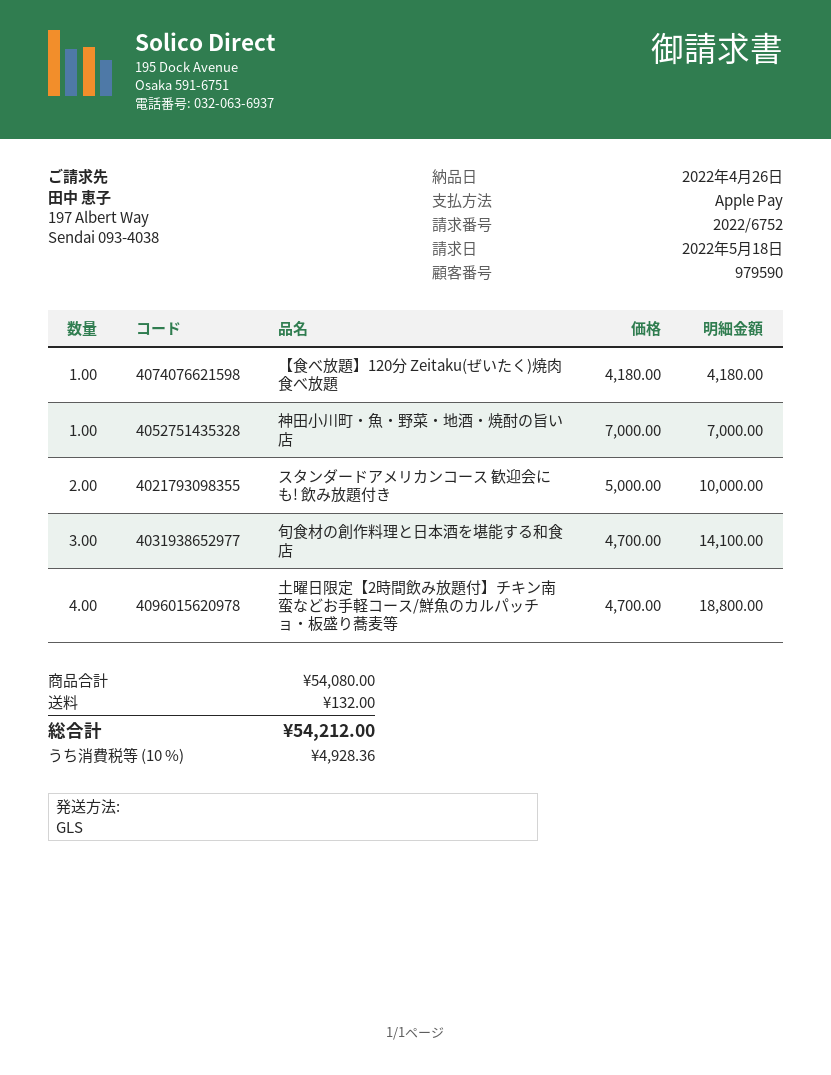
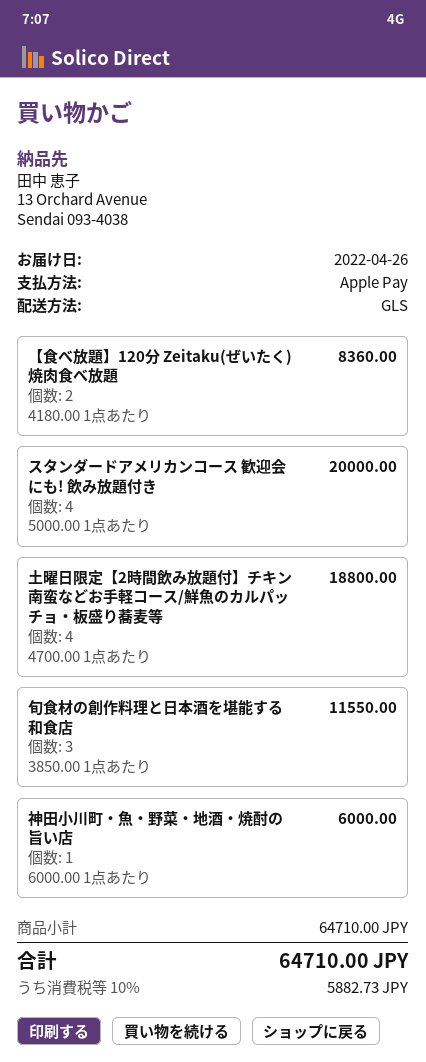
【食べ放題】120分 Zeitaku(ぜいたく)焼肉食べ放題: 1 x 4180.00 = 4180.00 -> 2 x 4180.00 = 8360.00
神田小川町・魚・野菜・地酒・焼酎の旨い店: 1 x 7000.00 = 7000.00 -> 1 x 6000.00 = 6000.00
スタンダードアメリカンコース 歓迎会にも! 飲み放題付き: 2 x 5000.00 = 10000.00 -> 4 x 5000.00 = 20000.00
旬食材の創作料理と日本酒を堪能する和食店: 3 x 4700.00 = 14100.00 -> 3 x 3850.00 = 11550.00
subtotal: 54080.00 -> 64710.00
shipping: 132.00 -> none
tax: 10% = 4928.36 -> 10% = 5882.73
total: 54212.00 -> 64710.00

